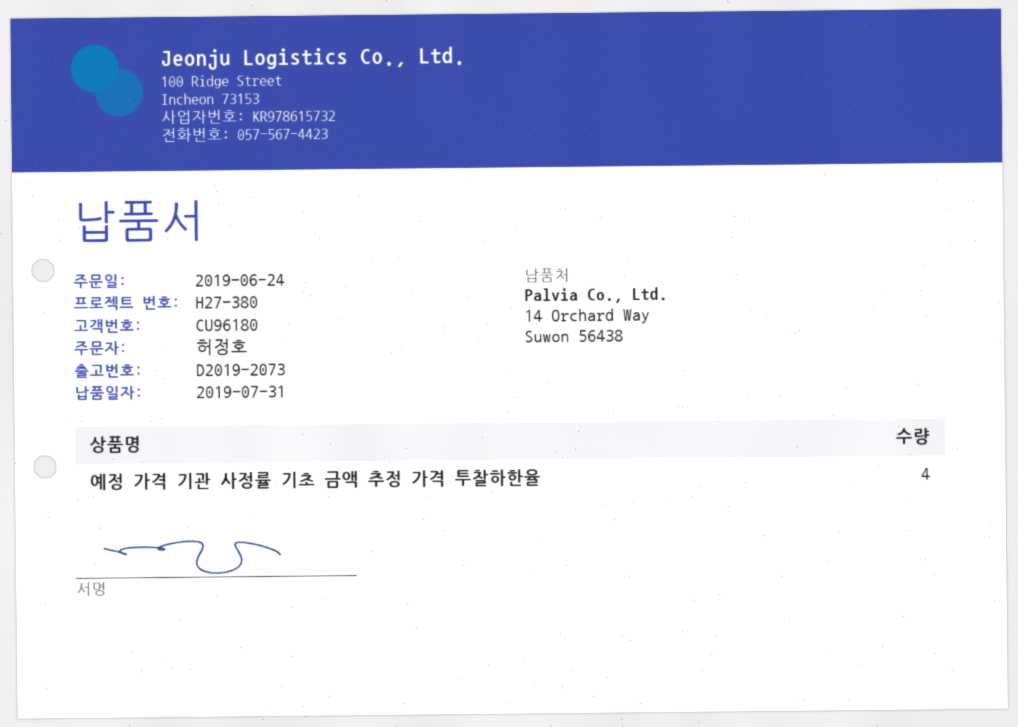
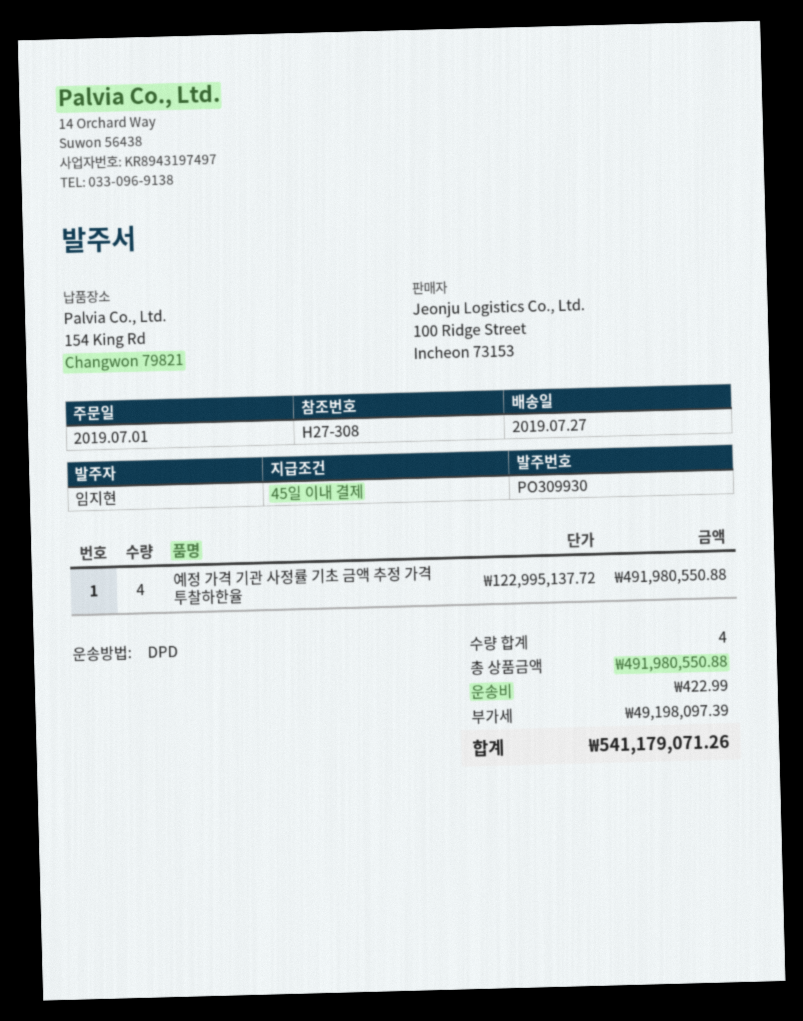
order date: 2019-06-24 -> 2019-07-01
delivery date: 2019-07-31 -> 2019-07-27
reference: H27-380 -> H27-308
ordered by: 허정호 -> 임지현
ship to: 14 Orchard Way, Suwon 56438 -> 154 King Rd, Changwon 79821

